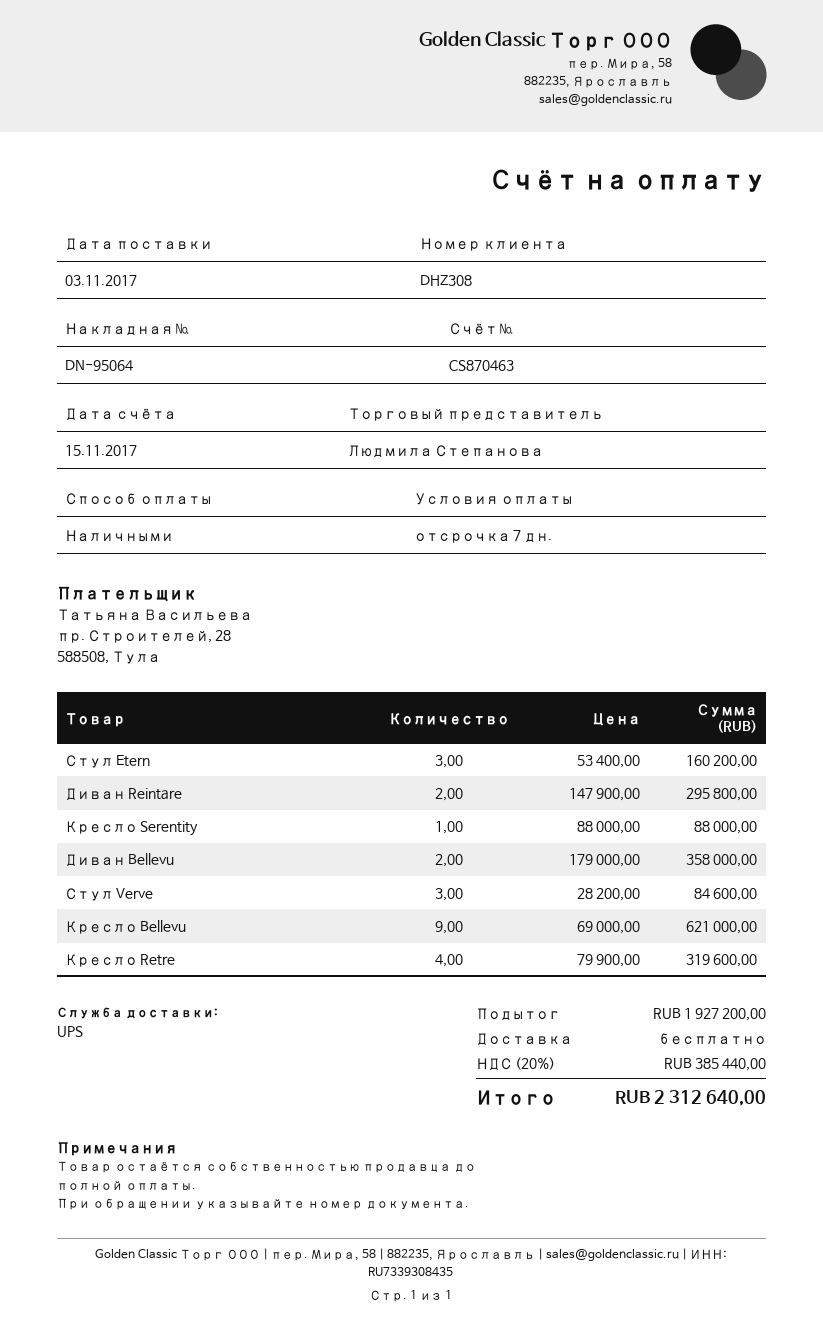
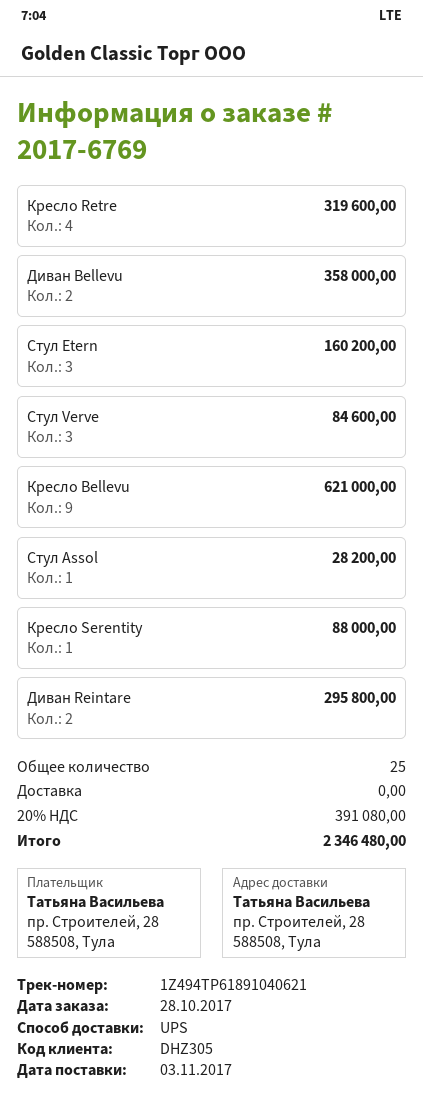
customer number: DHZ308 -> DHZ305
Стул Assol: none -> 1 for 28200.00
tax: 20% = 385440.00 -> 20% = 391080.00
total: 2312640.00 -> 2346480.00

